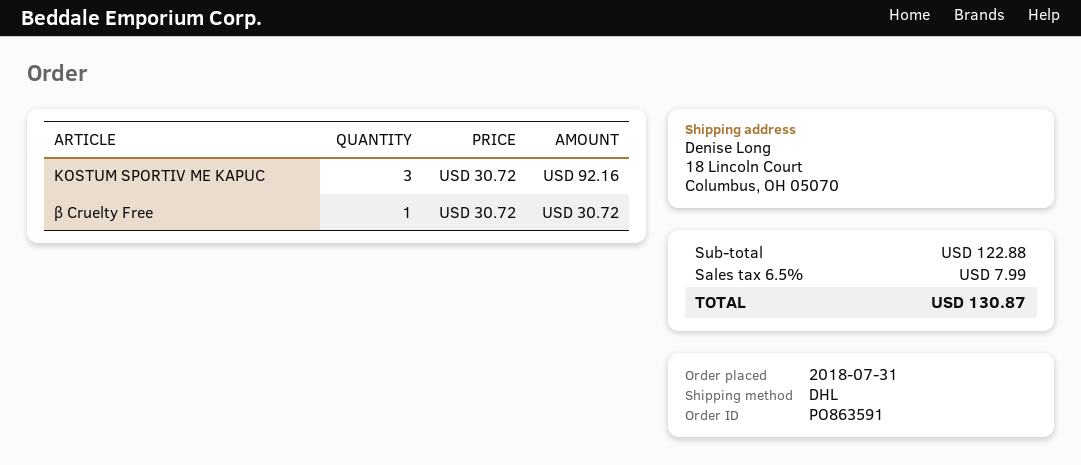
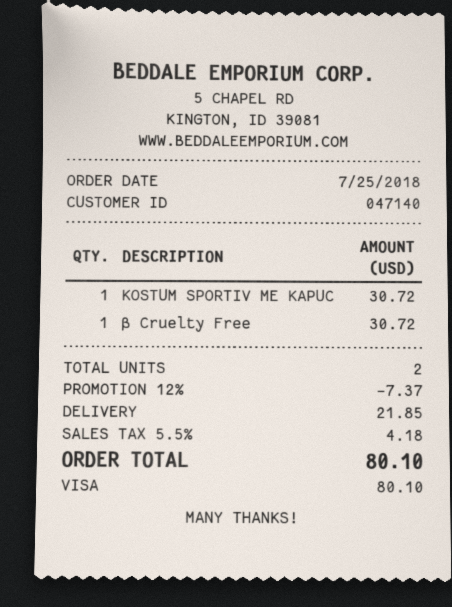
order date: 2018-07-31 -> 2018-07-25
KOSTUM SPORTIV ME KAPUC: 3 for 92.16 -> 1 for 30.72
discount: none -> 12% = 7.37
shipping: none -> 21.85
tax: 6.5% = 7.99 -> 5.5% = 4.18
total: 130.87 -> 80.10

